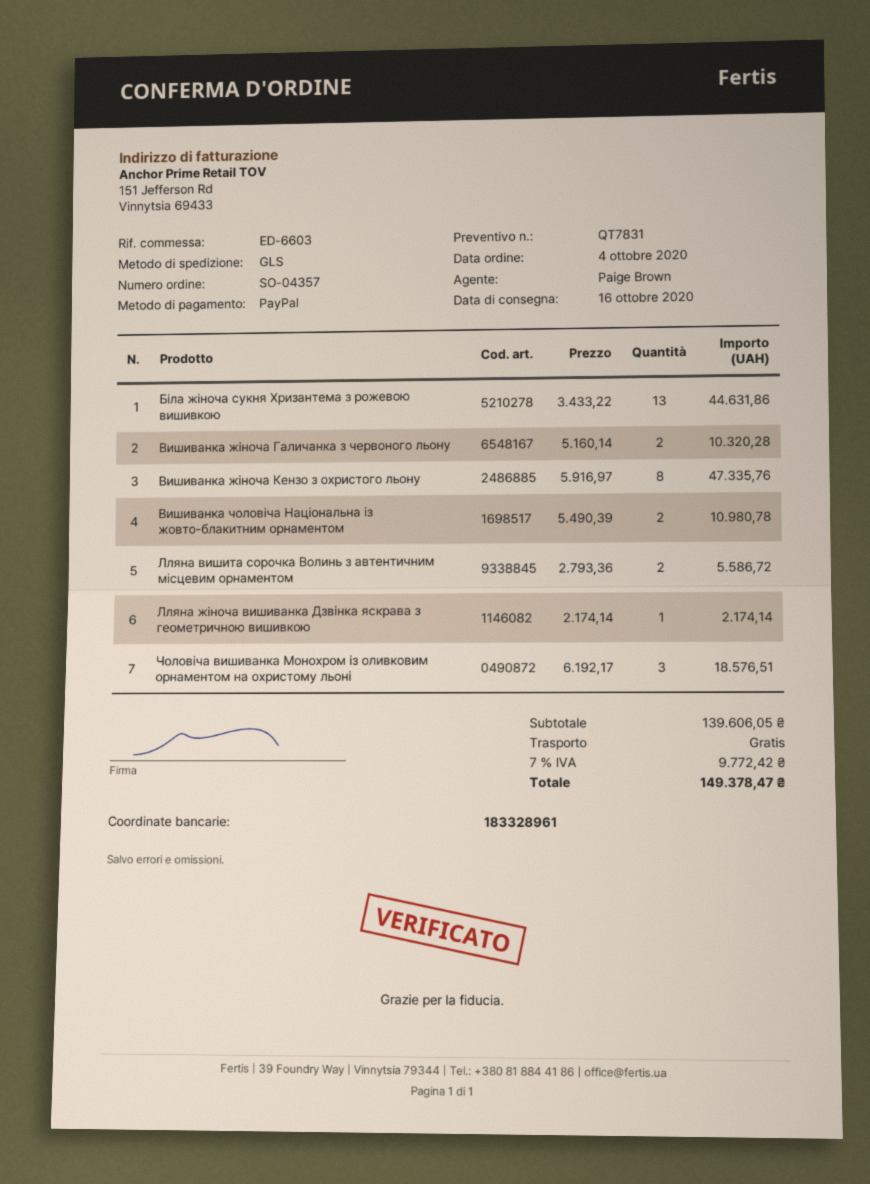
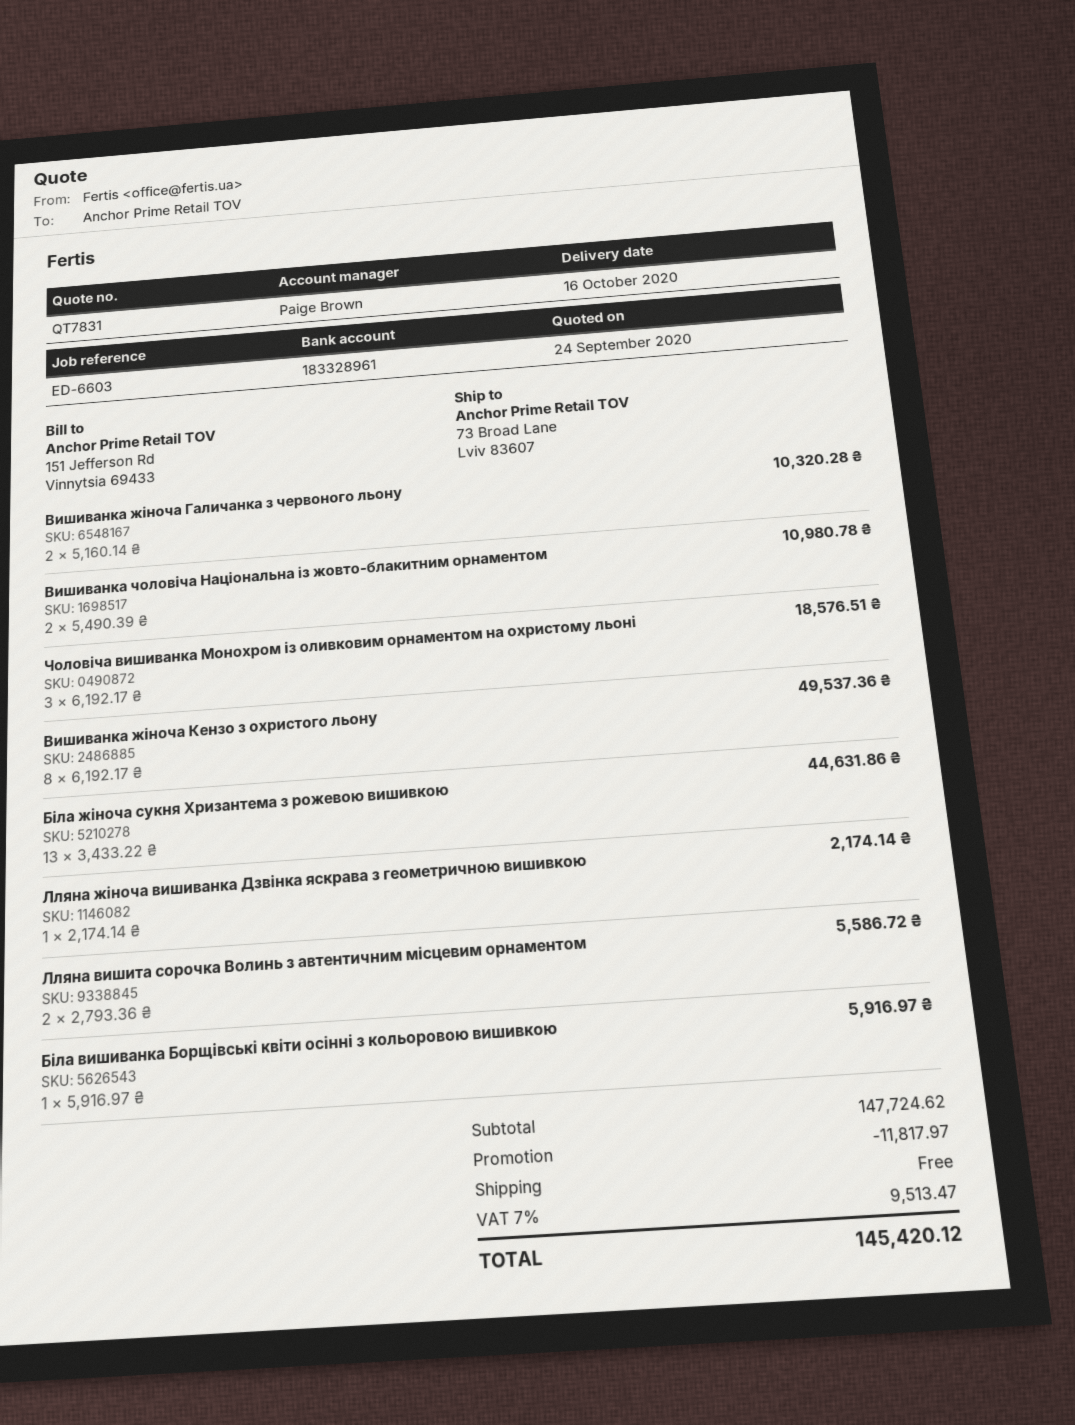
Вишиванка жіноча Кензо з охристого льону: 8 x 5916.97 = 47335.76 -> 8 x 6192.17 = 49537.36
Біла вишиванка Борщівські квіти осінні з кольоровою вишивкою: none -> 1 x 5916.97 = 5916.97
subtotal: 139606.05 -> 147724.62
discount: none -> 11817.97
tax: 7% = 9772.42 -> 7% = 9513.47
total: 149378.47 -> 145420.12

